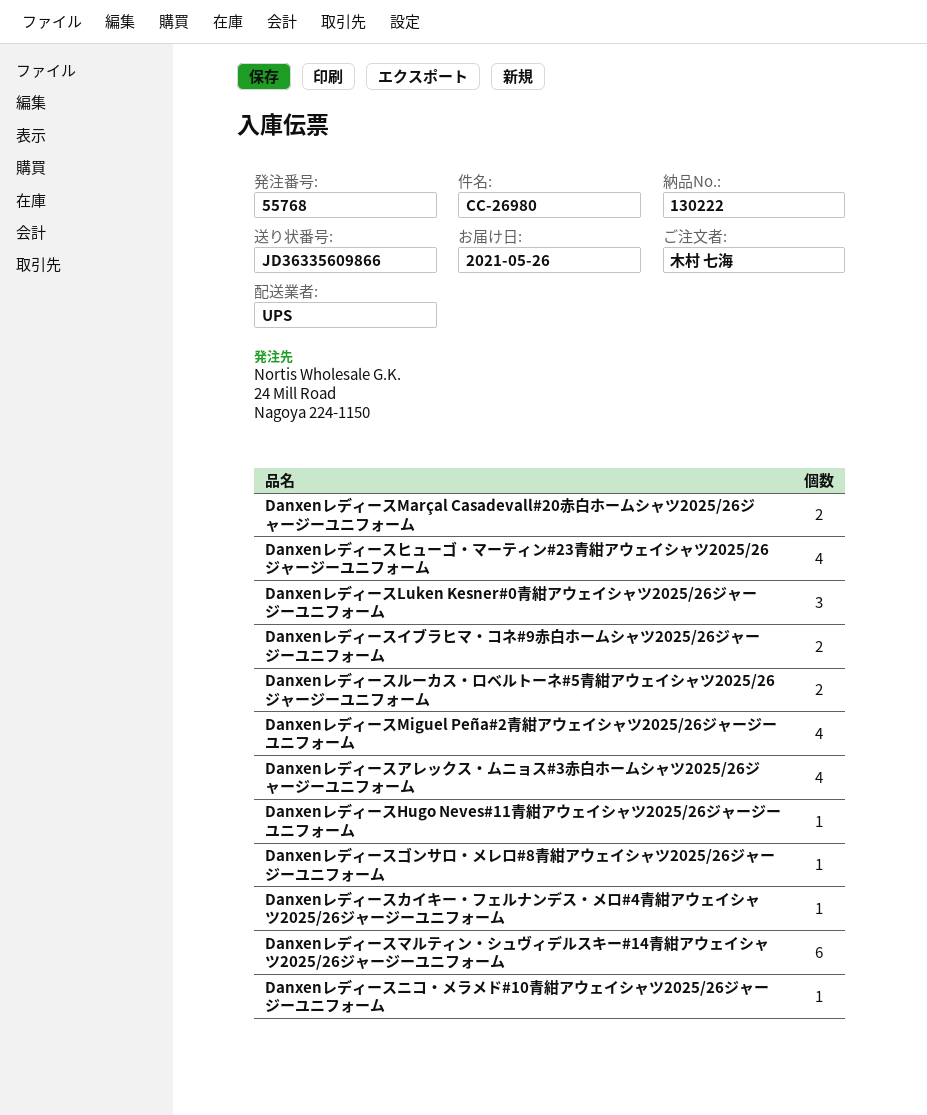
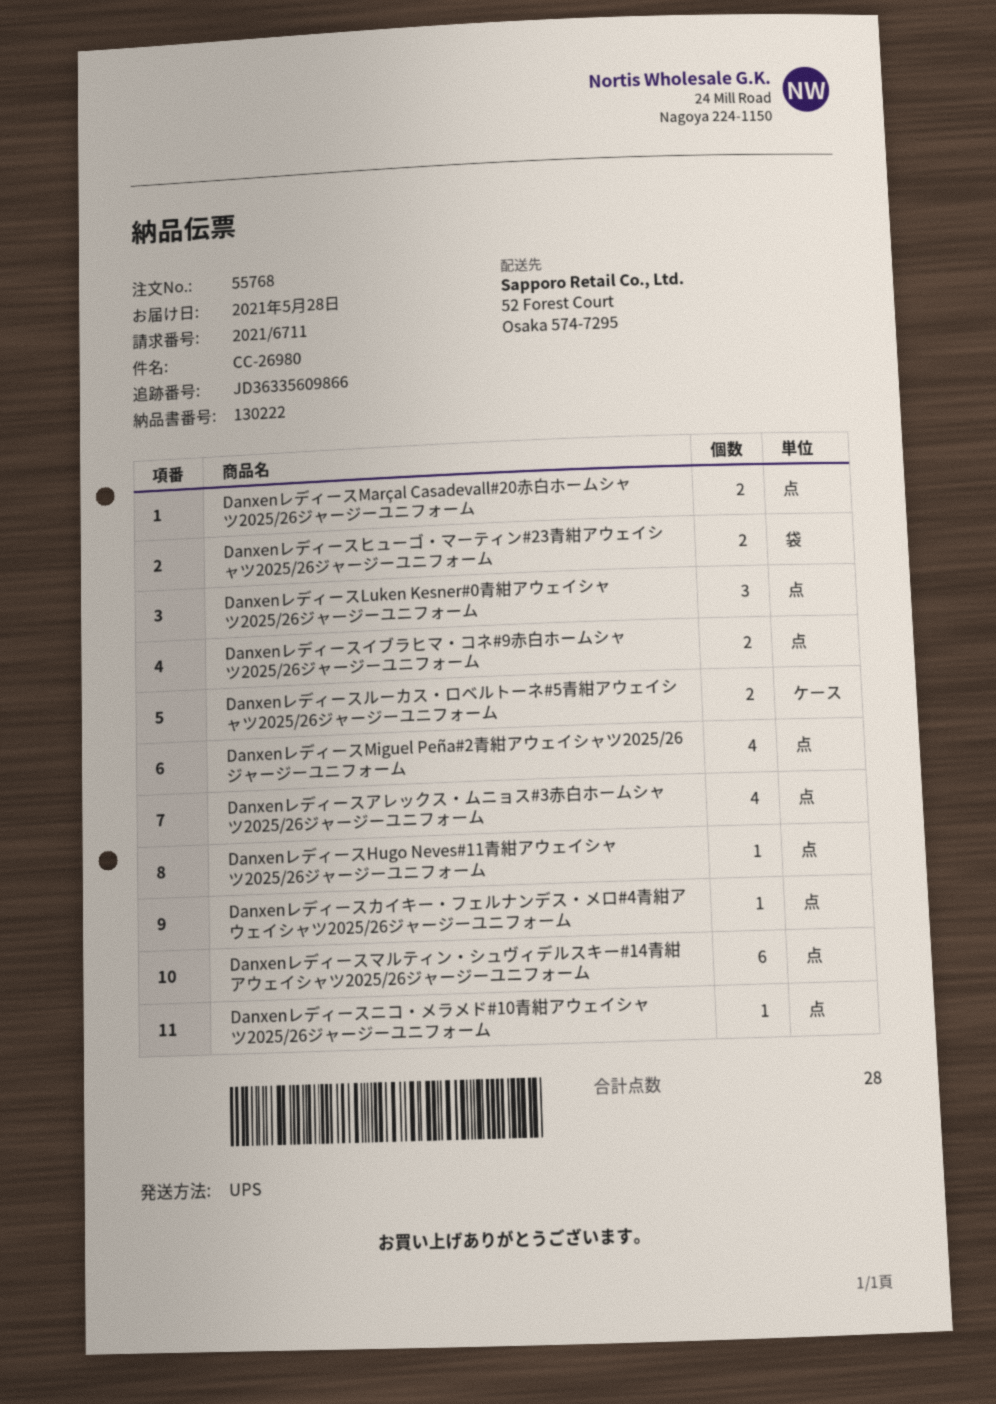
delivery date: 2021-05-26 -> 2021-05-28
Danxenレディースヒューゴ・マーティン#23青紺アウェイシャツ2025/26ジャージーユニフォーム: 4 -> 2
Danxenレディースゴンサロ・メレロ#8青紺アウェイシャツ2025/26ジャージーユニフォーム: 1 -> none

